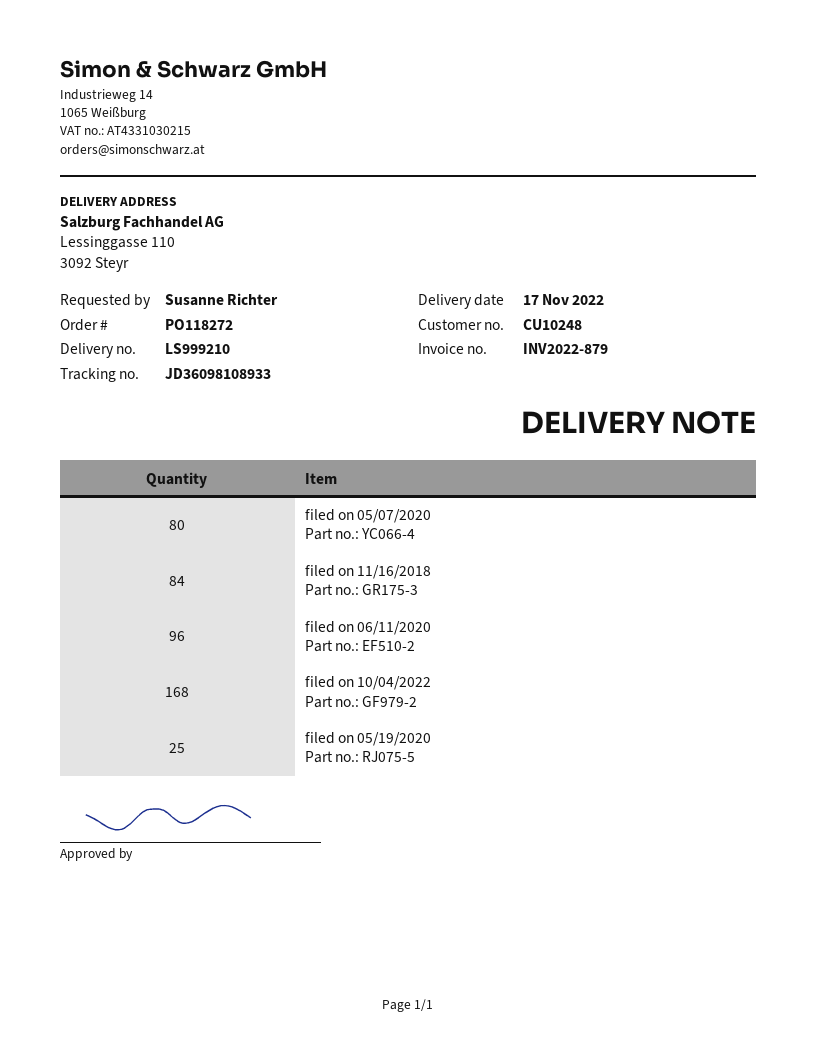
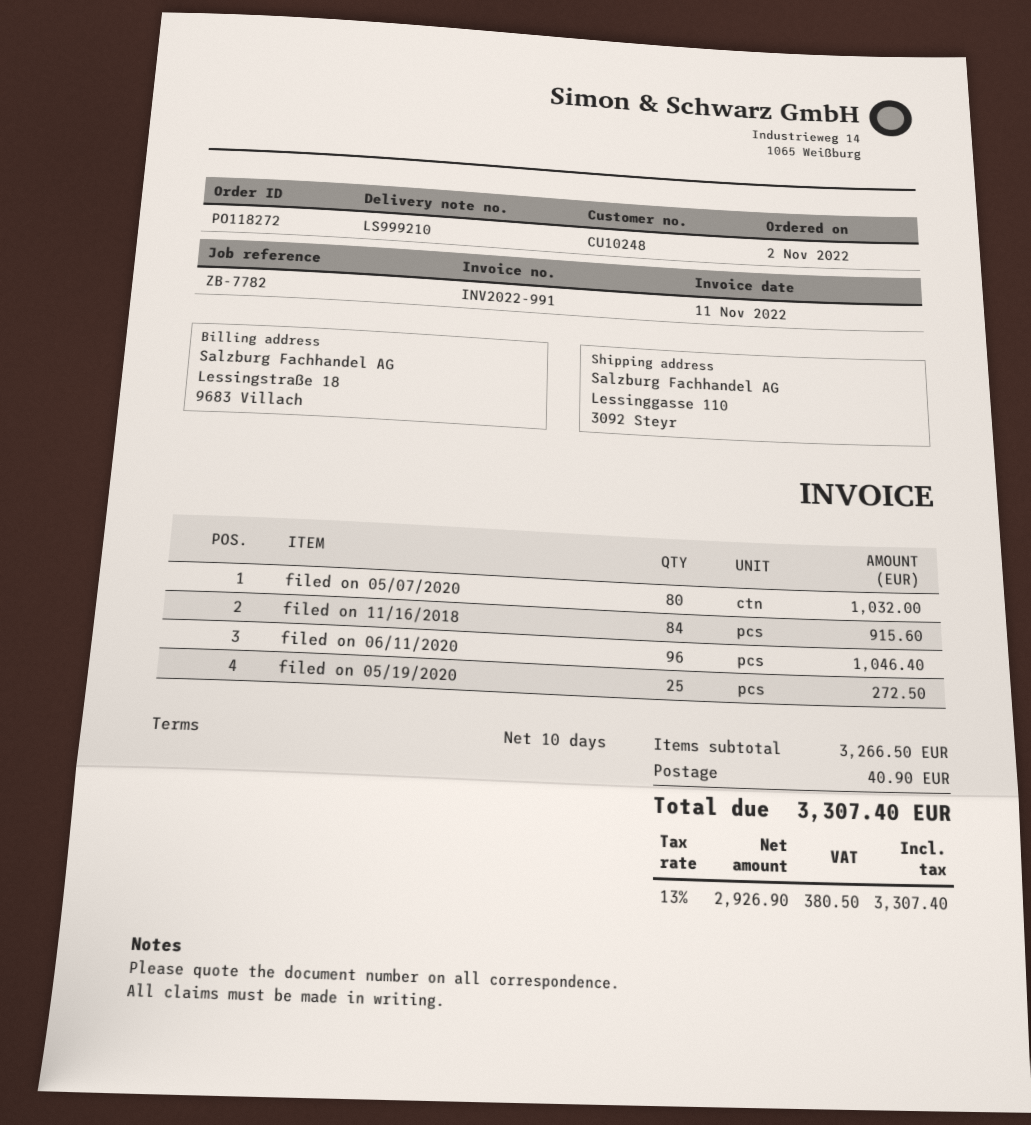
invoice number: INV2022-879 -> INV2022-991
filed on 10/04/2022: 168 -> none

